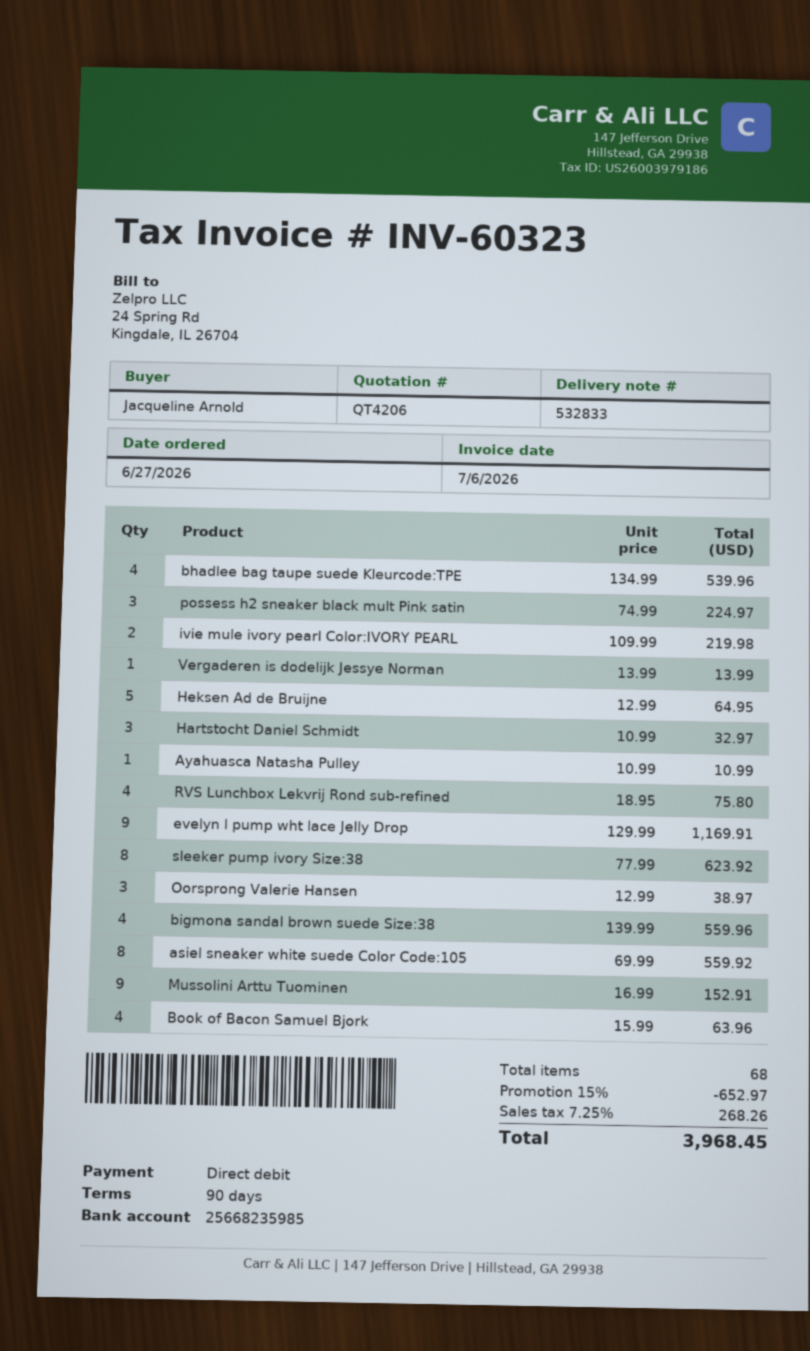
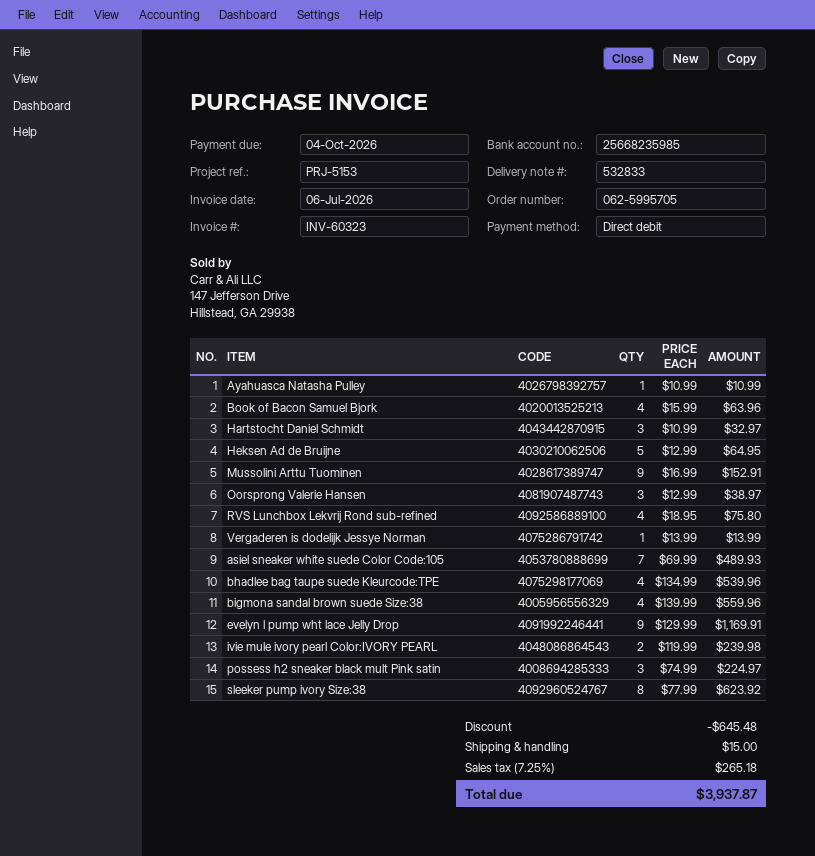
ivie mule ivory pearl Color:IVORY PEARL: 2 x 109.99 = 219.98 -> 2 x 119.99 = 239.98
asiel sneaker white suede Color Code:105: 8 x 69.99 = 559.92 -> 7 x 69.99 = 489.93
discount: 652.97 -> 645.48
shipping: none -> 15.00
tax: 7.25% = 268.26 -> 7.25% = 265.18
total: 3968.45 -> 3937.87

